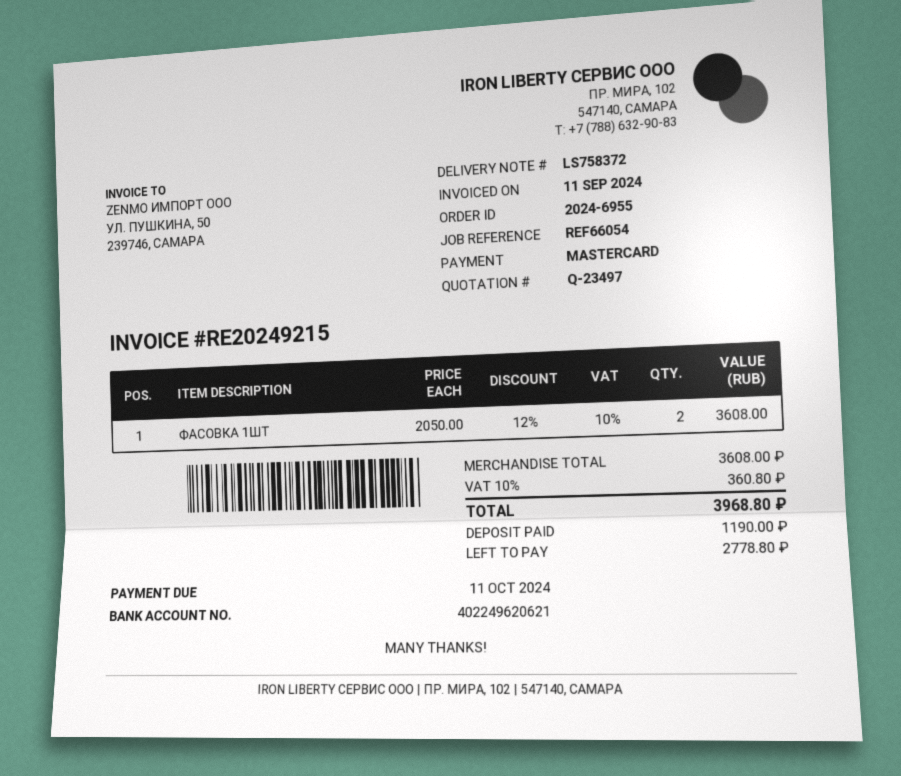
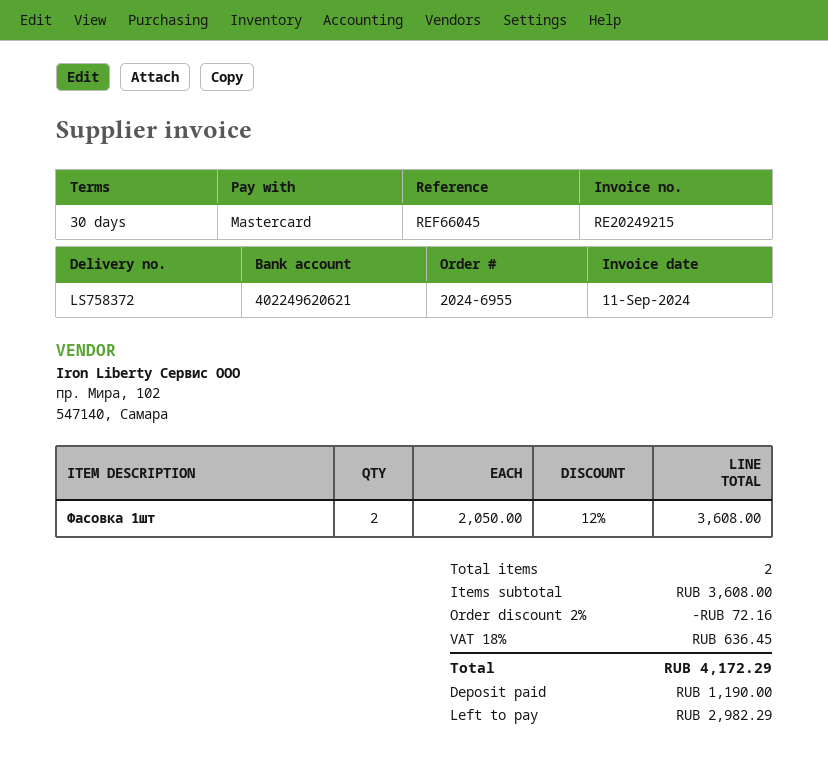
reference: REF66054 -> REF66045
discount: none -> 2% = 72.16
tax: 10% = 360.80 -> 18% = 636.45
total: 3968.80 -> 4172.29
balance: 2778.80 -> 2982.29

